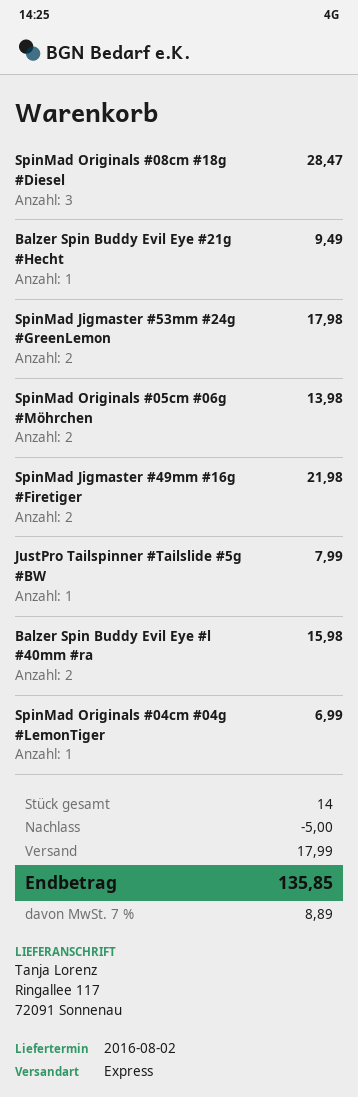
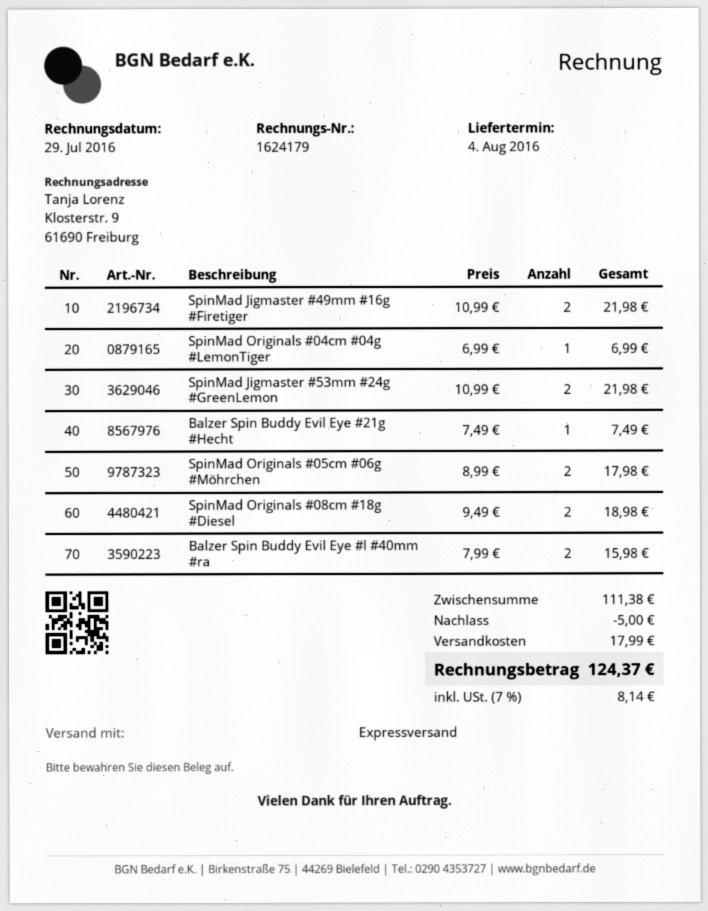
delivery date: 2016-08-02 -> 2016-08-04
SpinMad Originals #08cm #18g #Diesel: 3 for 28.47 -> 2 for 18.98
Balzer Spin Buddy Evil Eye #21g #Hecht: 1 for 9.49 -> 1 for 7.49
SpinMad Jigmaster #53mm #24g #GreenLemon: 2 for 17.98 -> 2 for 21.98
SpinMad Originals #05cm #06g #Möhrchen: 2 for 13.98 -> 2 for 17.98
JustPro Tailspinner #Tailslide #5g #BW: 1 for 7.99 -> none
tax: 7% = 8.89 -> 7% = 8.14
total: 135.85 -> 124.37

